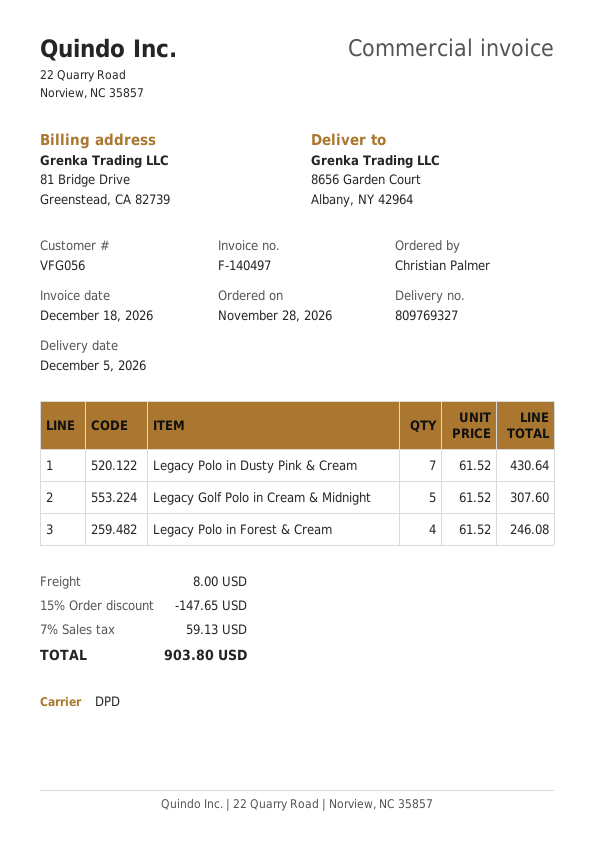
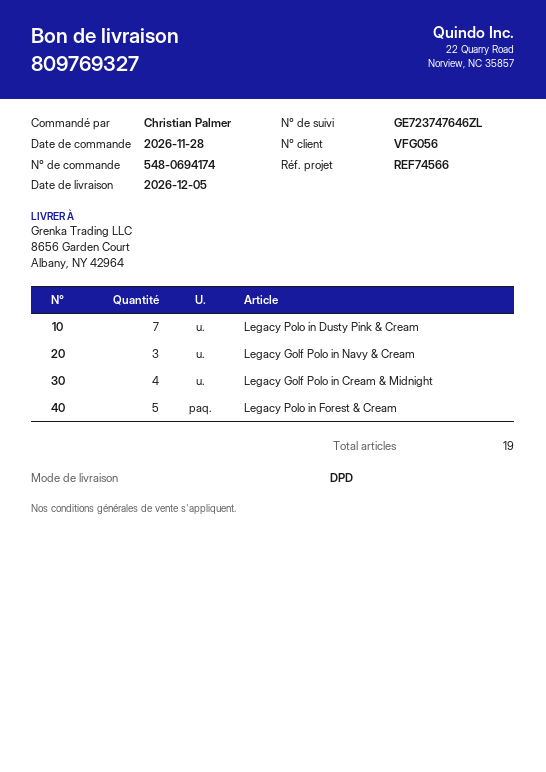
Legacy Golf Polo in Cream & Midnight: 5 -> 4
Legacy Polo in Forest & Cream: 4 -> 5
Legacy Golf Polo in Navy & Cream: none -> 3

